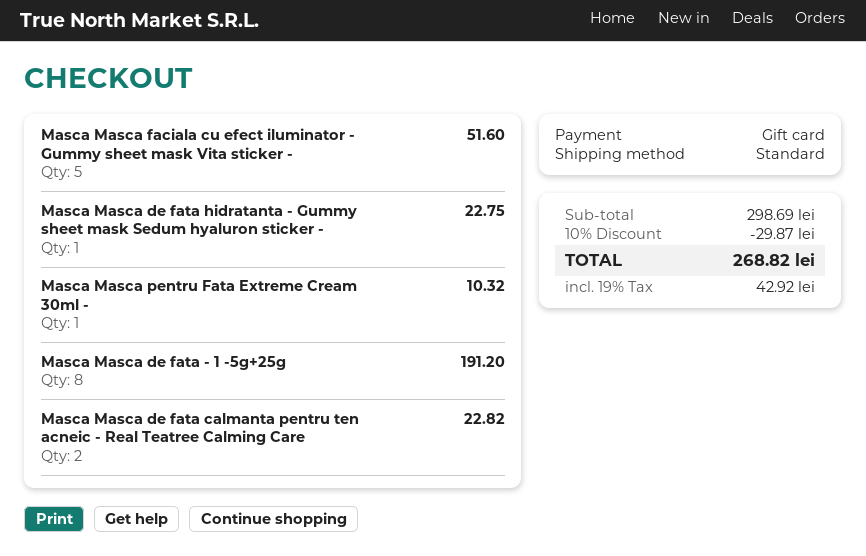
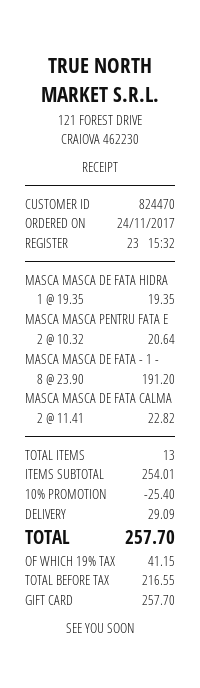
Masca Masca faciala cu efect iluminator - Gummy sheet mask Vita sticker -: 5 for 51.60 -> none
Masca Masca de fata hidratanta - Gummy sheet mask Sedum hyaluron sticker -: 1 for 22.75 -> 1 for 19.35
Masca Masca pentru Fata Extreme Cream 30ml -: 1 for 10.32 -> 2 for 20.64
subtotal: 298.69 -> 254.01
discount: 10% = 29.87 -> 10% = 25.40
shipping: none -> 29.09
tax: 19% = 42.92 -> 19% = 41.15
total: 268.82 -> 257.70

